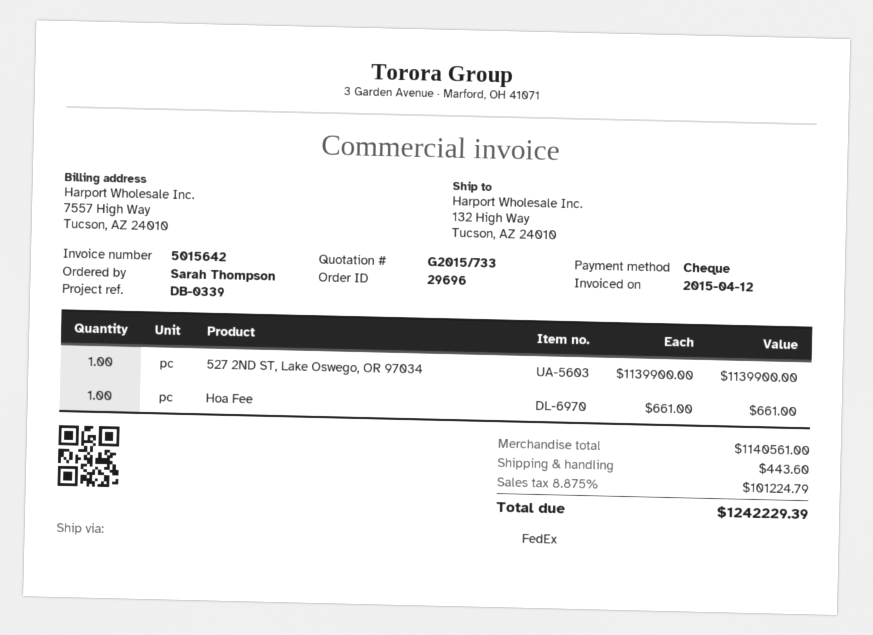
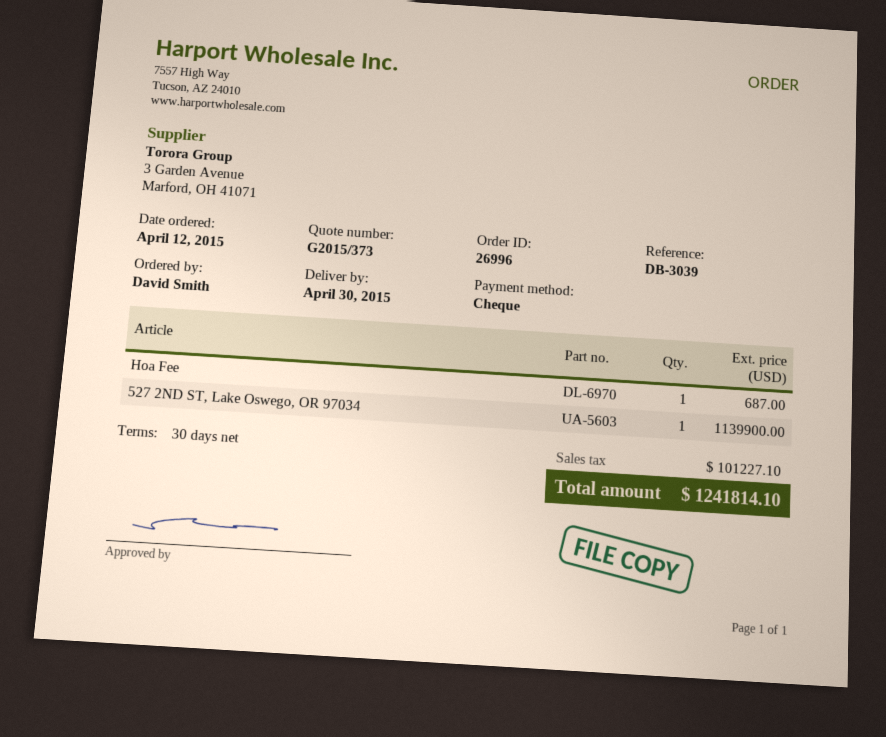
quote number: G2015/733 -> G2015/373
order number: 29696 -> 26996
reference: DB-0339 -> DB-3039
ordered by: Sarah Thompson -> David Smith
Hoa Fee: 1 for 661.00 -> 1 for 687.00
shipping: 443.60 -> none
tax: 101224.79 -> 101227.10
total: 1242229.39 -> 1241814.10

